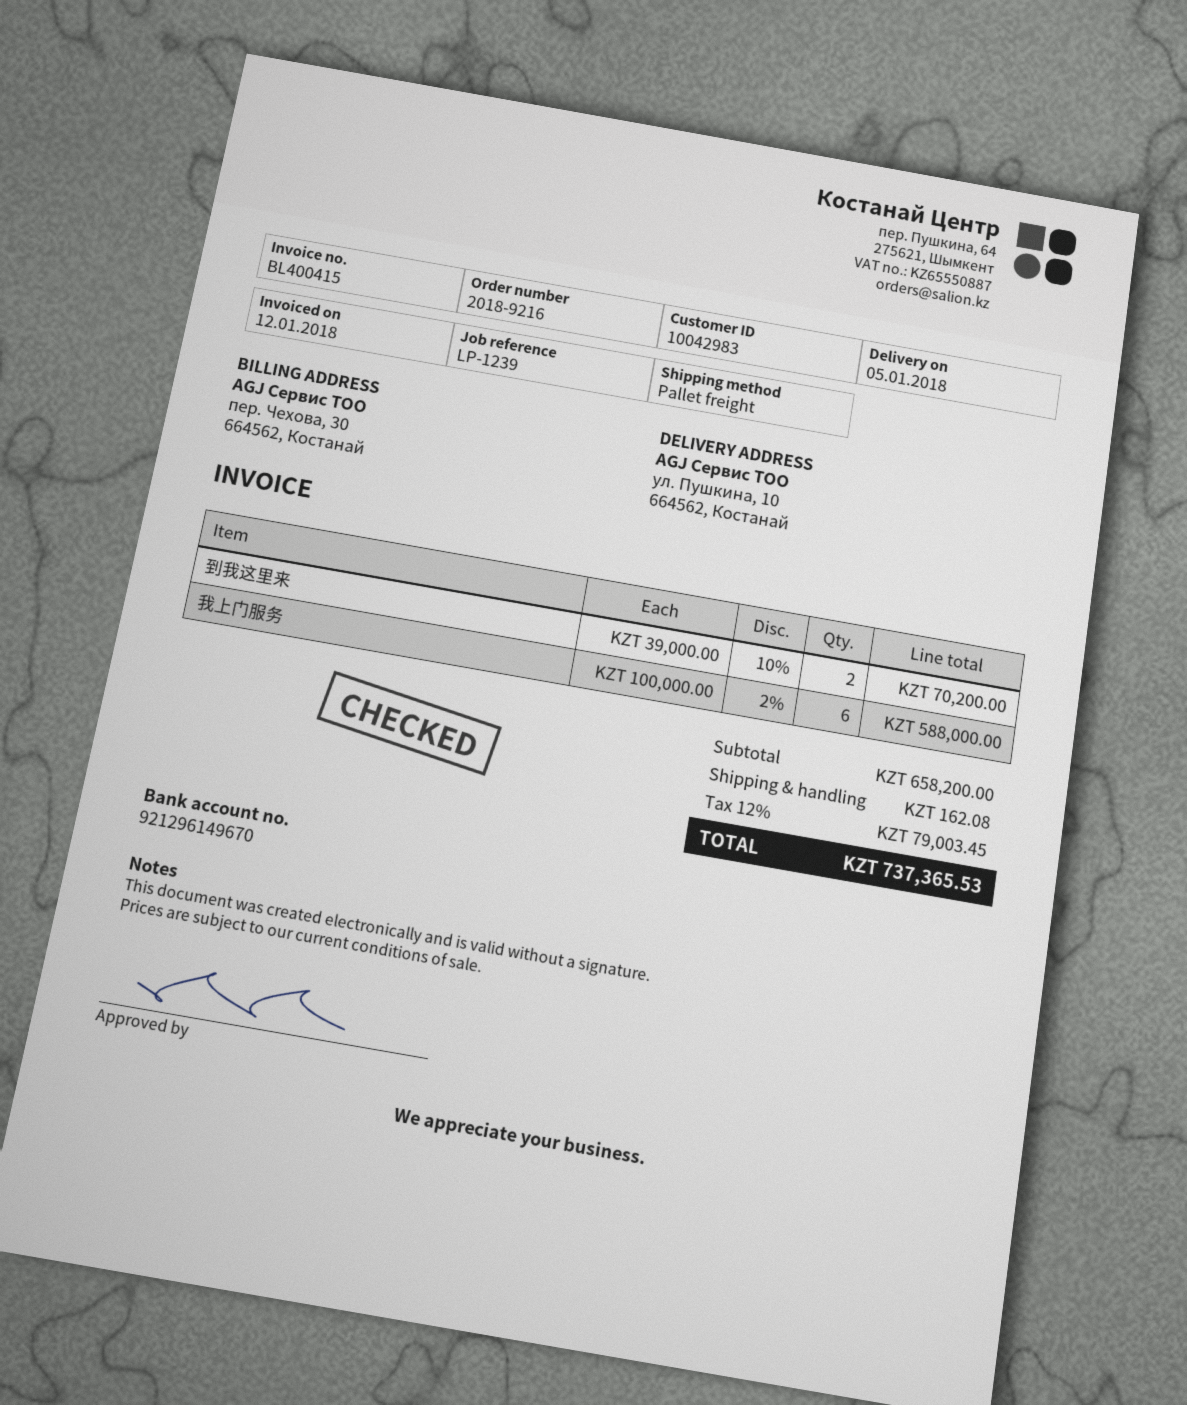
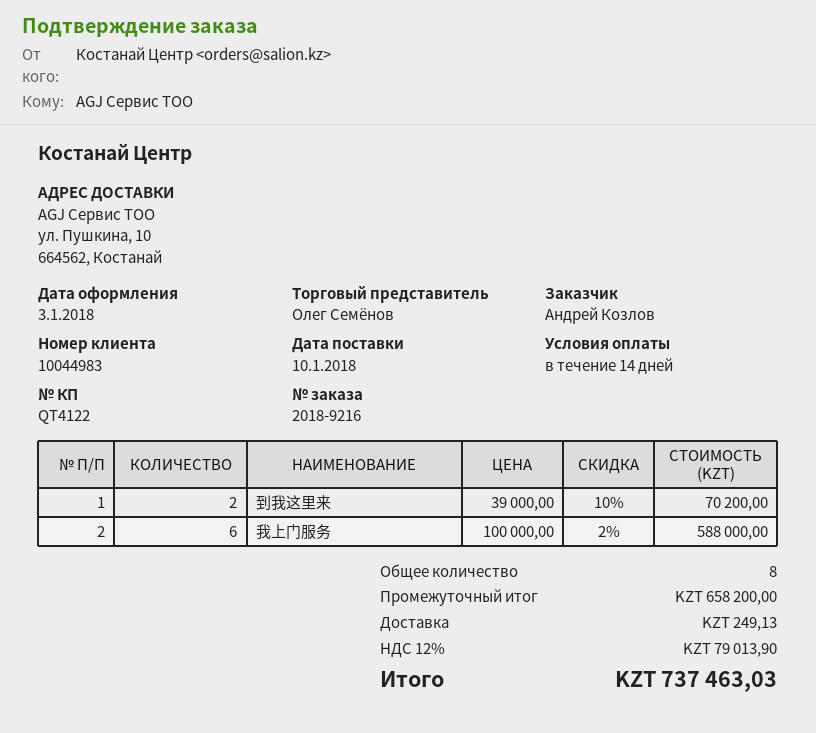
delivery date: 2018-01-05 -> 2018-01-10
customer number: 10042983 -> 10044983
shipping: 162.08 -> 249.13
tax: 12% = 79003.45 -> 12% = 79013.90
total: 737365.53 -> 737463.03

